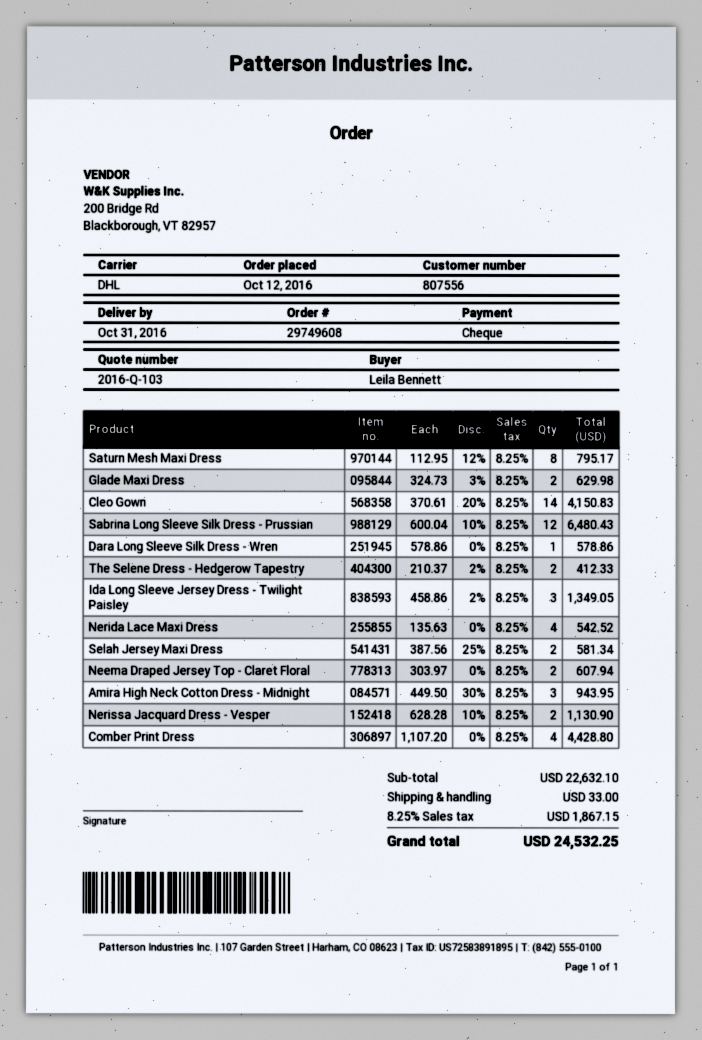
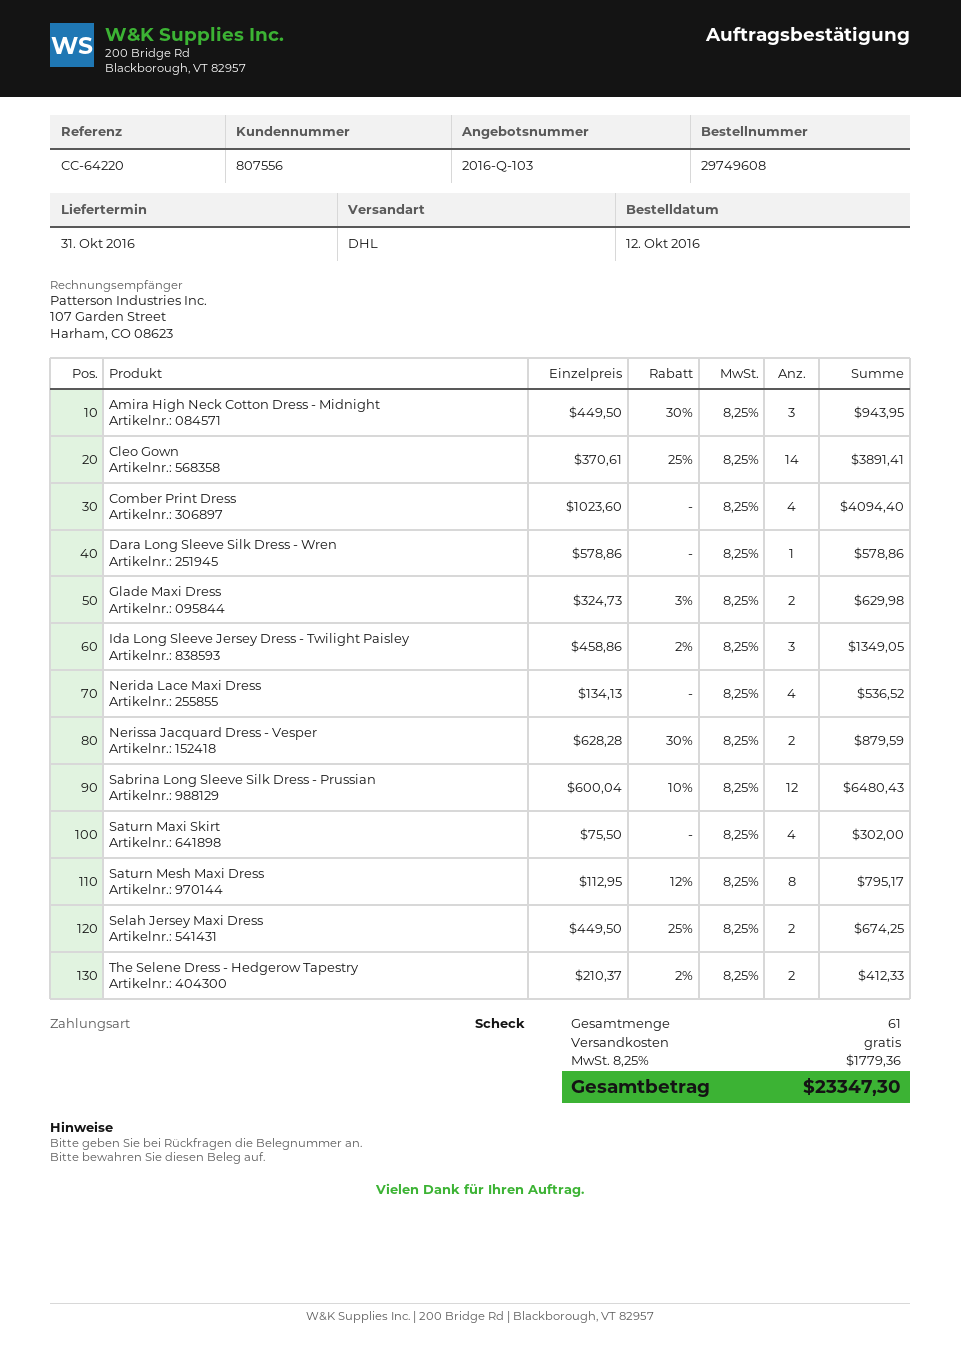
Cleo Gown: 14 x 370.61 - 20% = 4150.83 -> 14 x 370.61 - 25% = 3891.41
Nerida Lace Maxi Dress: 4 x 135.63 = 542.52 -> 4 x 134.13 = 536.52
Selah Jersey Maxi Dress: 2 x 387.56 - 25% = 581.34 -> 2 x 449.50 - 25% = 674.25
Neema Draped Jersey Top - Claret Floral: 2 x 303.97 = 607.94 -> none
Nerissa Jacquard Dress - Vesper: 2 x 628.28 - 10% = 1130.90 -> 2 x 628.28 - 30% = 879.59
Comber Print Dress: 4 x 1107.20 = 4428.80 -> 4 x 1023.60 = 4094.40
Saturn Maxi Skirt: none -> 4 x 75.50 = 302.00
shipping: 33.00 -> 0.00
tax: 8.25% = 1867.15 -> 8.25% = 1779.36
total: 24532.25 -> 23347.30

